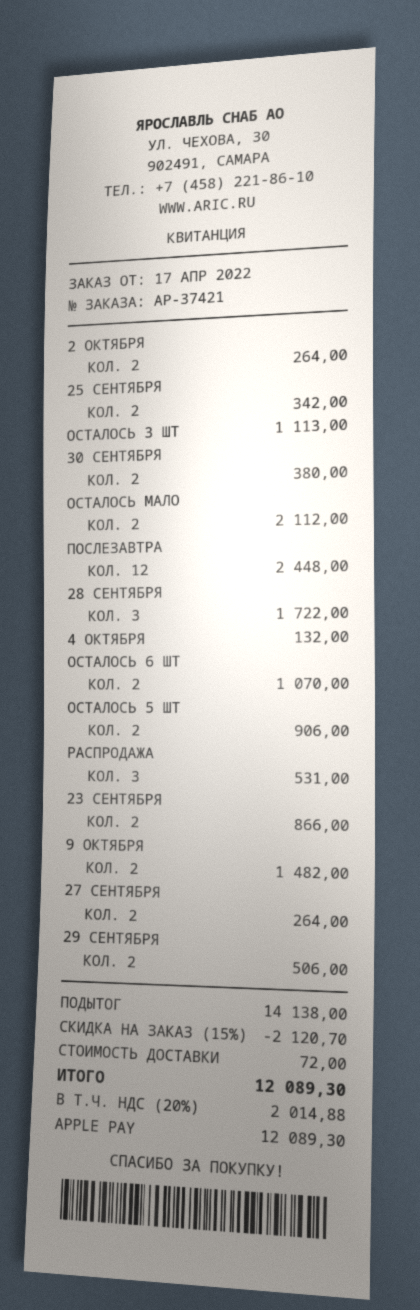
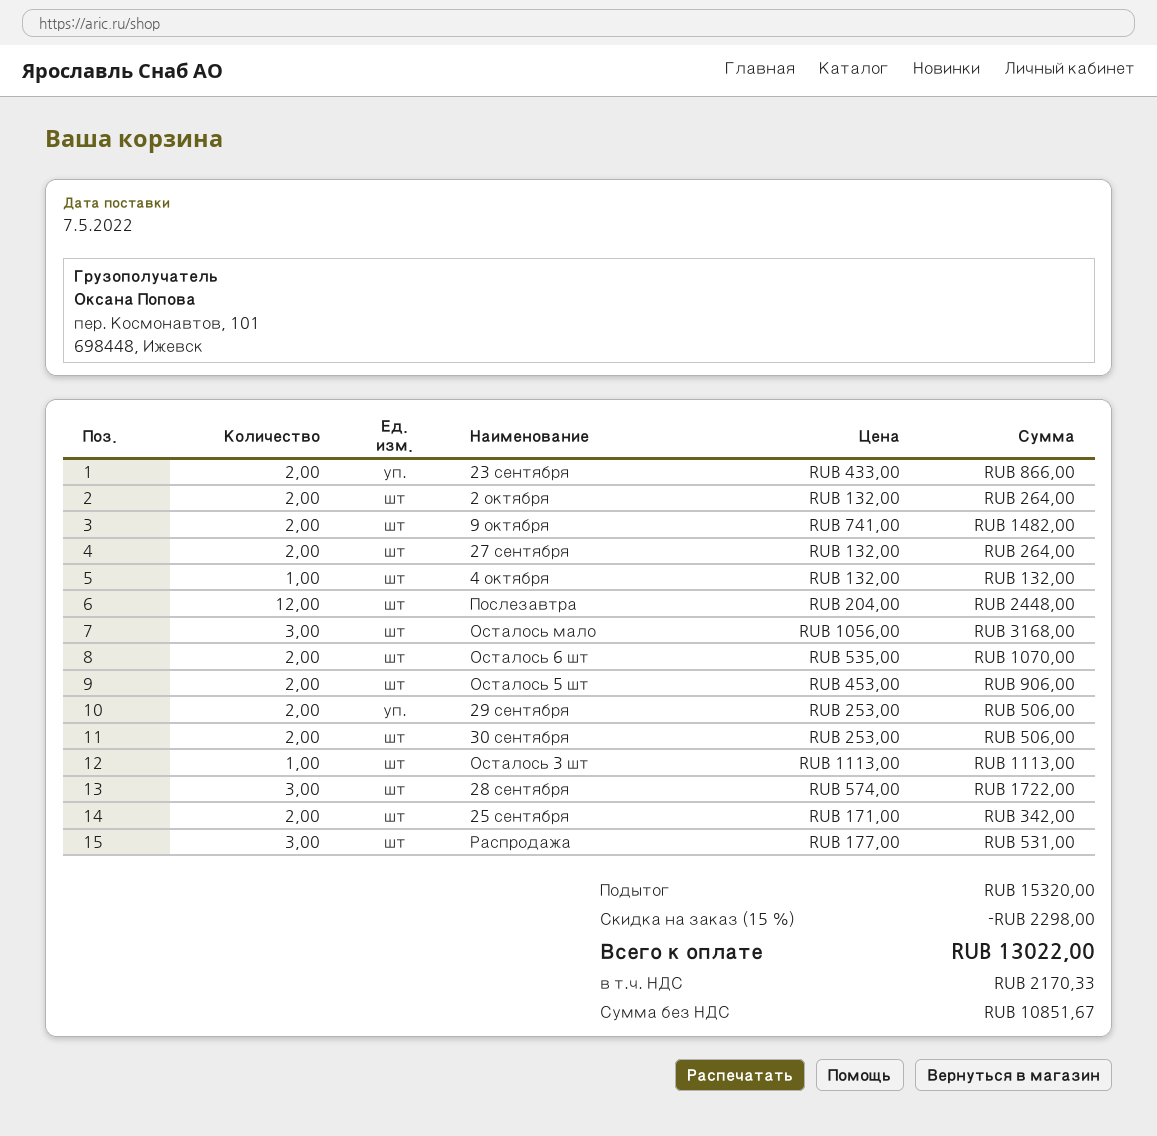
30 СЕНТЯБРЯ: 2 for 380.00 -> 2 for 506.00
ОСТАЛОСЬ МАЛО: 2 for 2112.00 -> 3 for 3168.00
subtotal: 14138.00 -> 15320.00
discount: 15% = 2120.70 -> 15% = 2298.00
shipping: 72.00 -> none
tax: 2014.88 -> 2170.33
total: 12089.30 -> 13022.00

